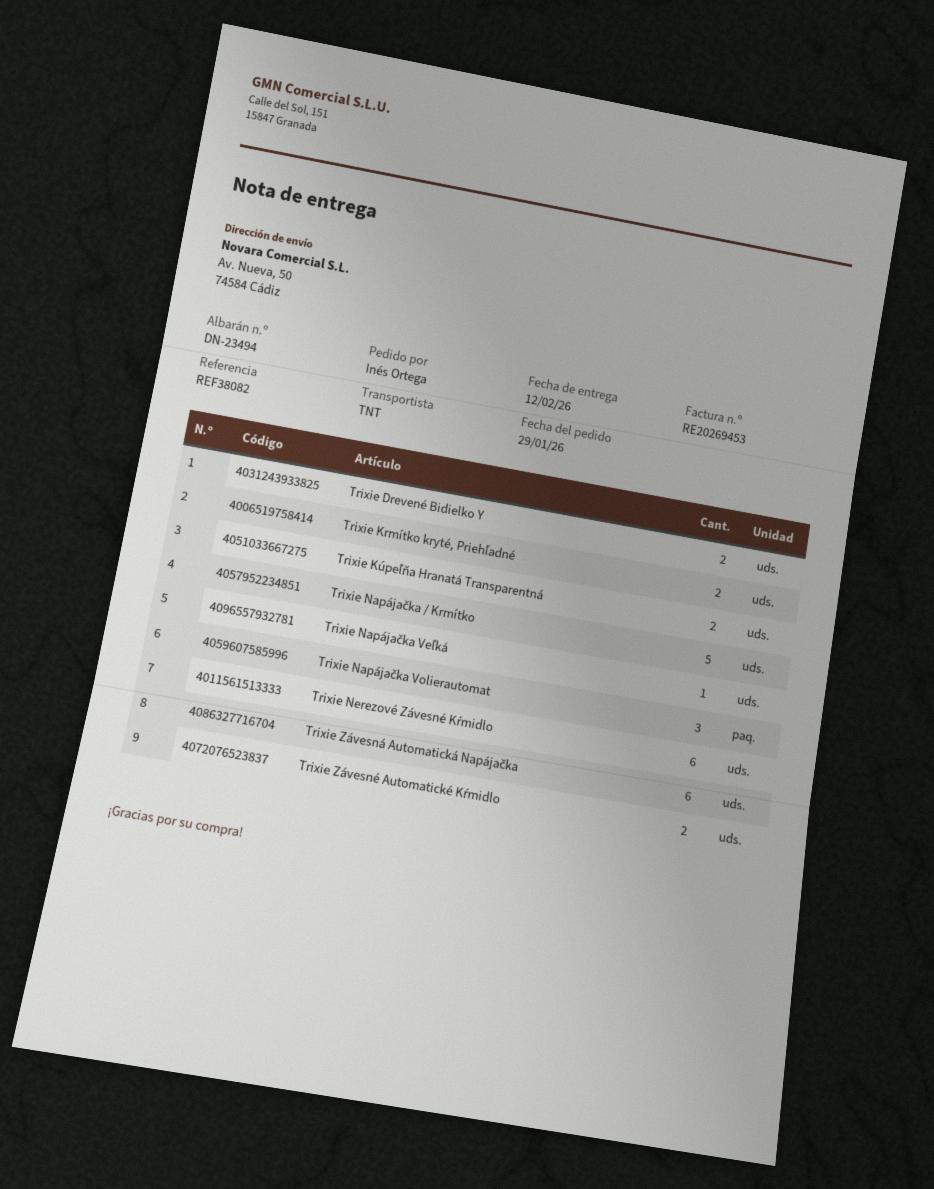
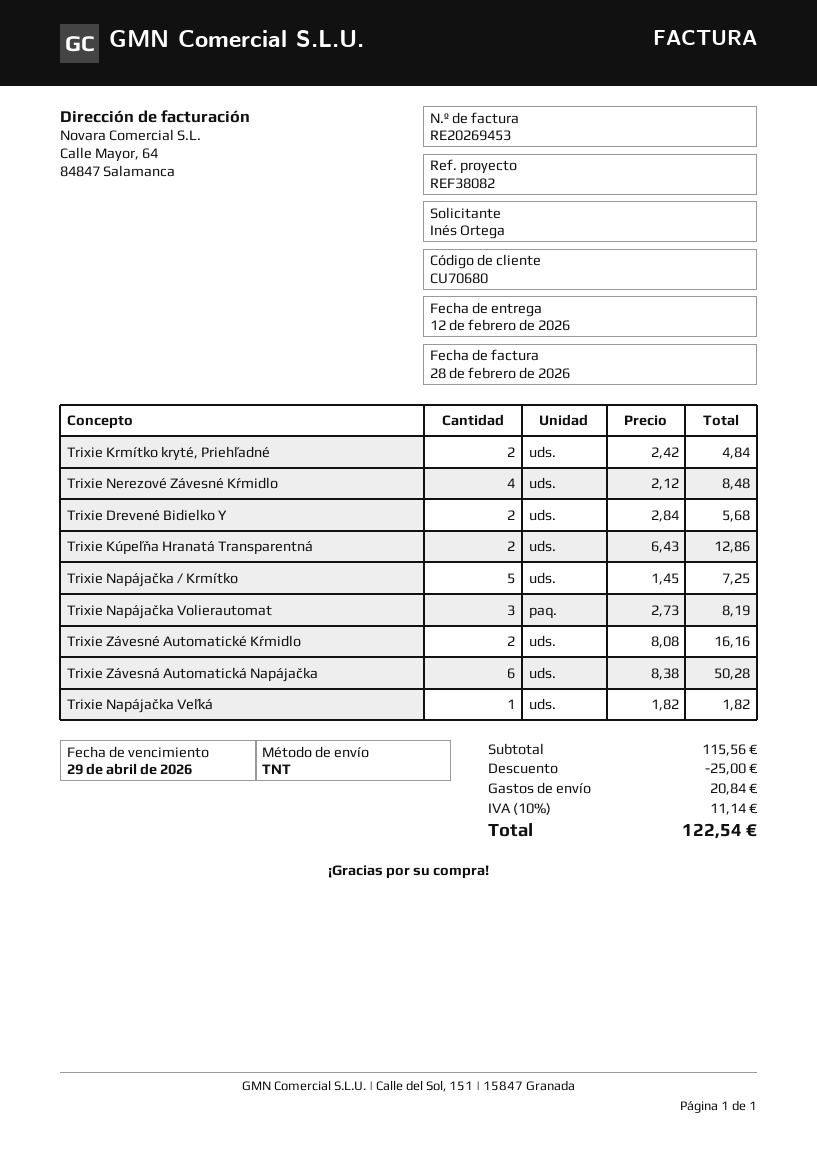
Trixie Nerezové Závesné Kŕmidlo: 6 -> 4

